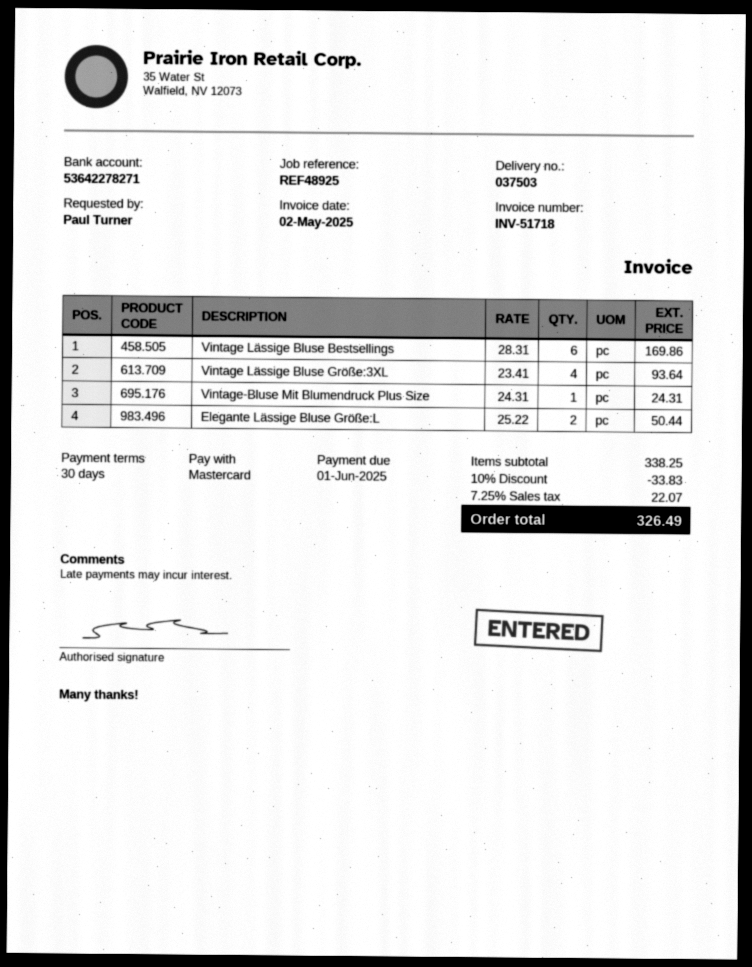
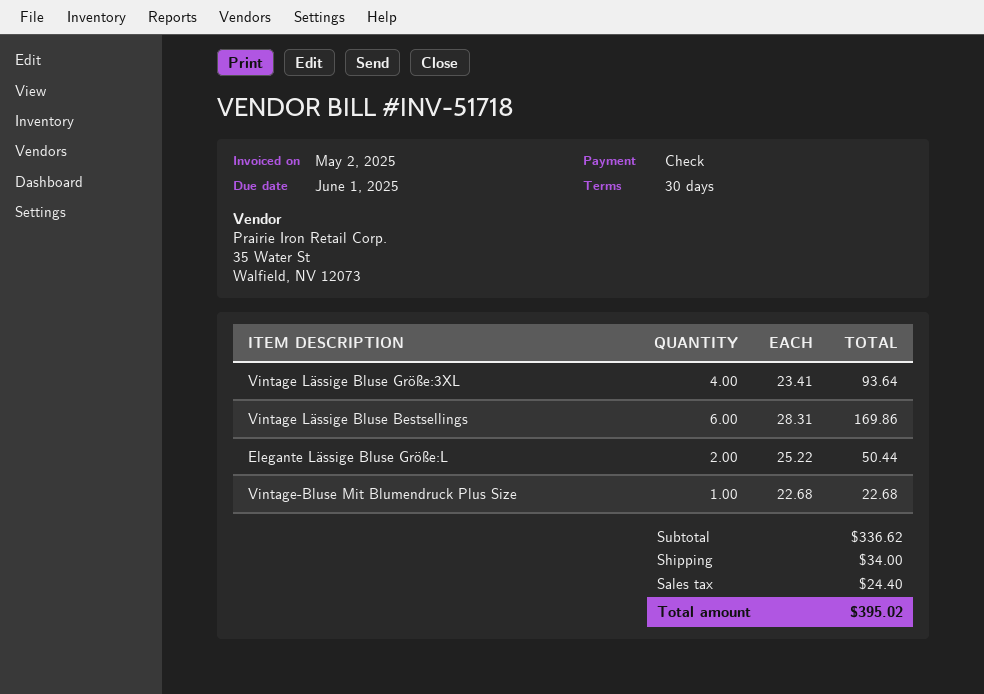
payment method: Mastercard -> cheque
Vintage-Bluse Mit Blumendruck Plus Size: 1 x 24.31 = 24.31 -> 1 x 22.68 = 22.68
subtotal: 338.25 -> 336.62
discount: 10% = 33.83 -> none
shipping: none -> 34.00
tax: 22.07 -> 24.40
total: 326.49 -> 395.02

